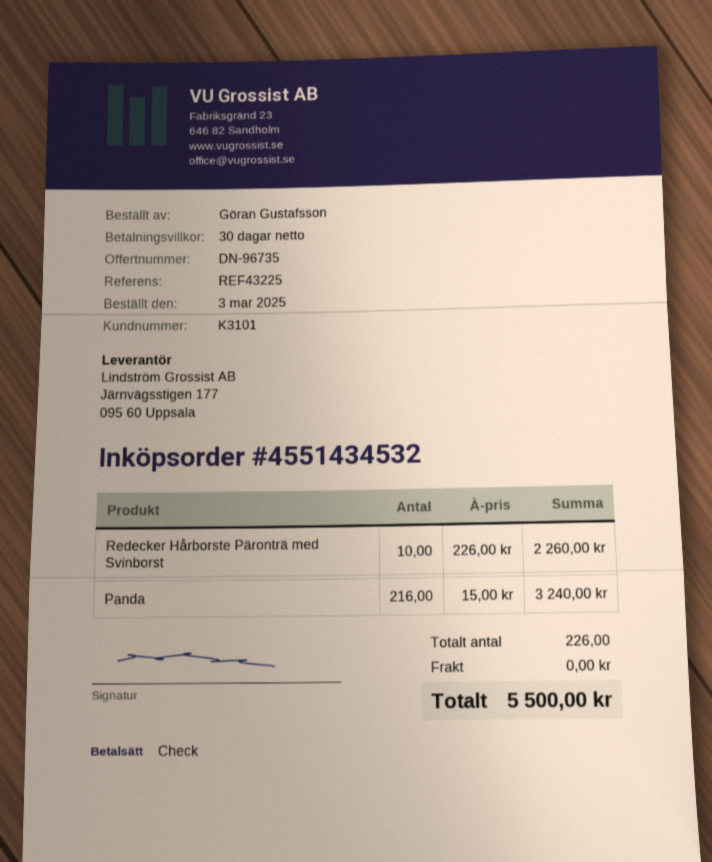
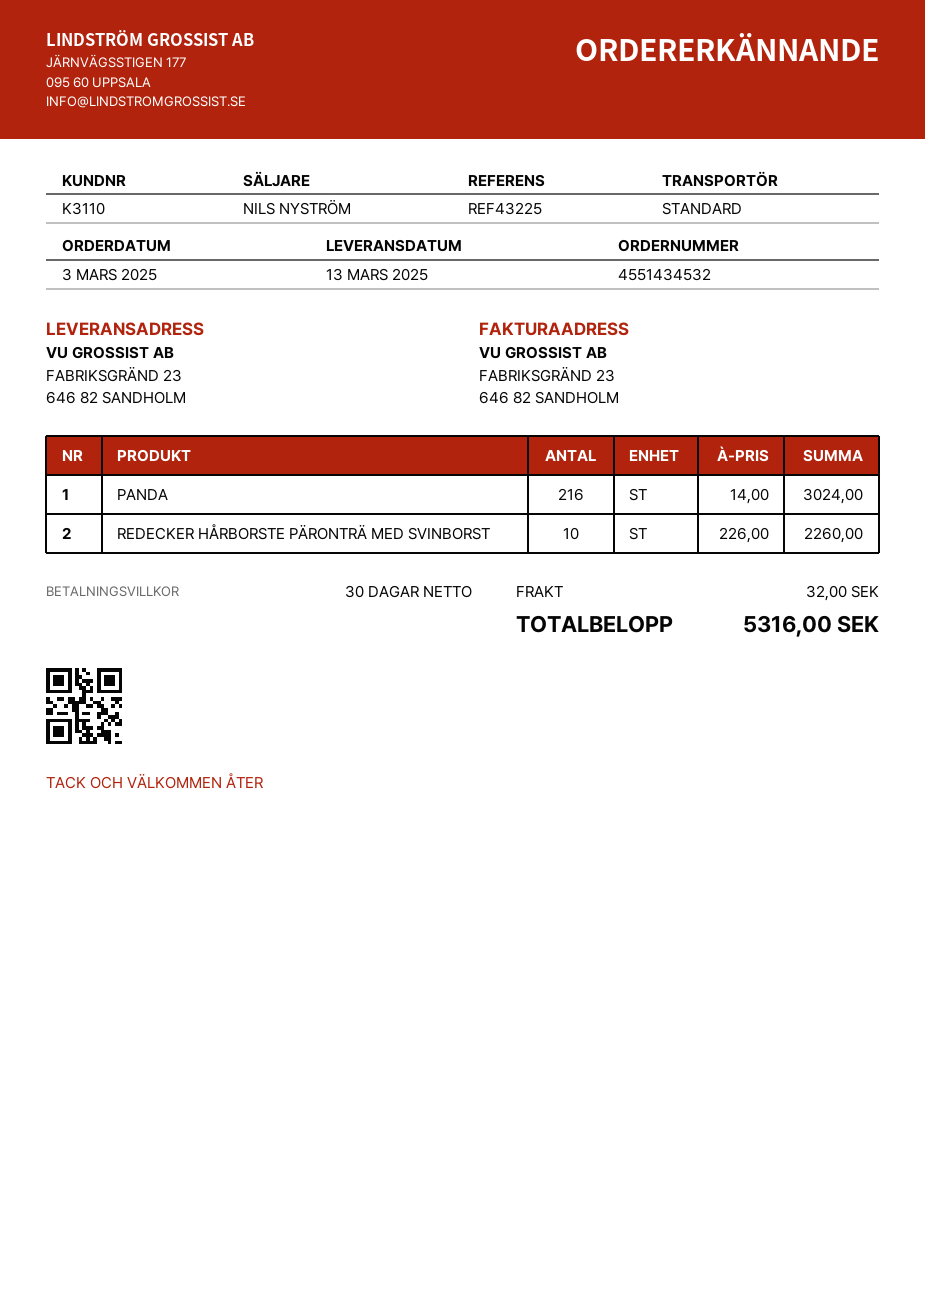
customer number: K3101 -> K3110
Panda: 216 x 15.00 = 3240.00 -> 216 x 14.00 = 3024.00
shipping: 0.00 -> 32.00
total: 5500.00 -> 5316.00

